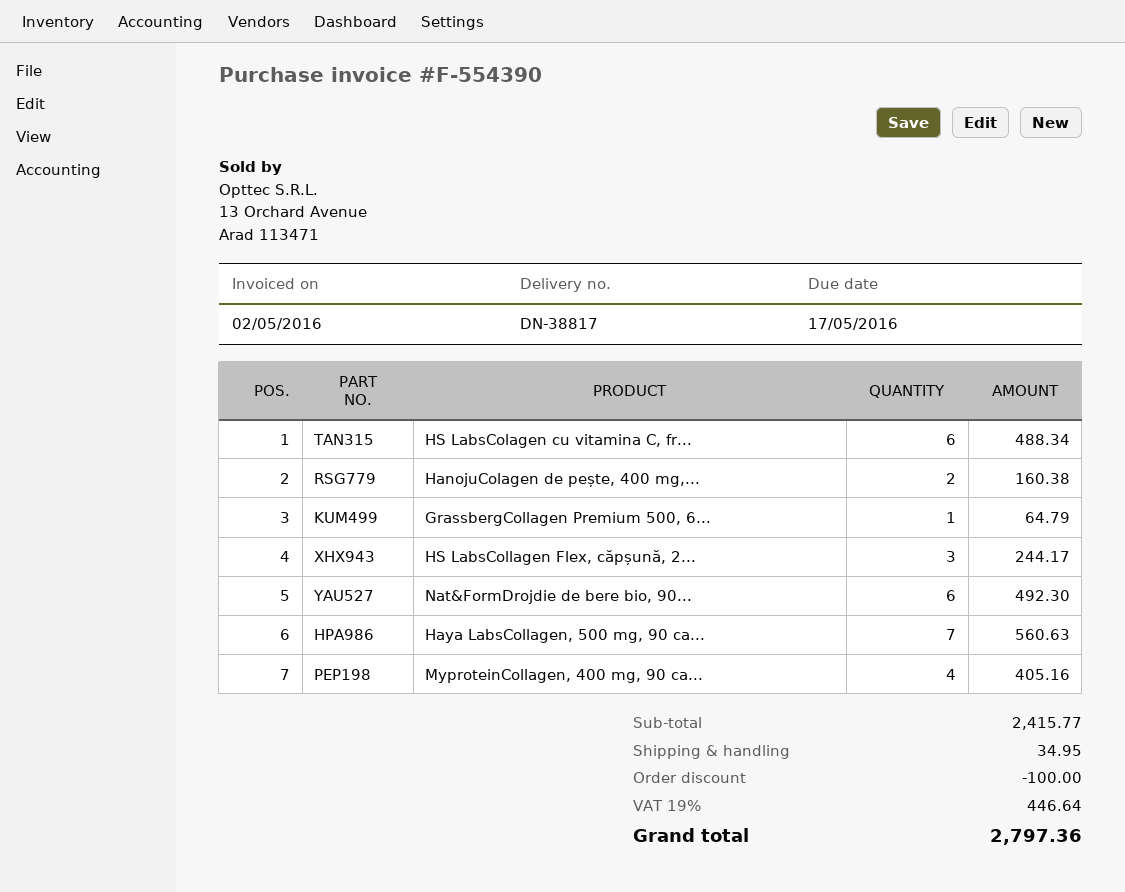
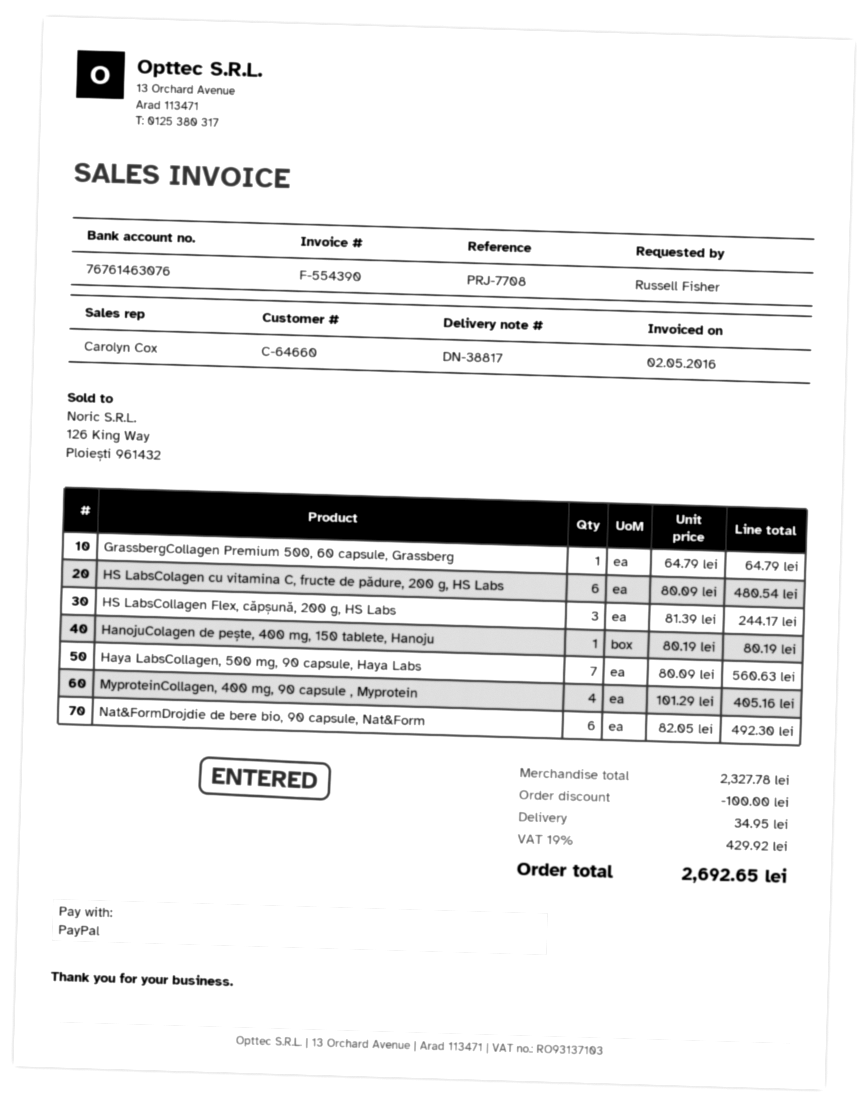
HS LabsColagen cu vitamina C, fr...: 6 for 488.34 -> 6 for 480.54
HanojuColagen de pește, 400 mg,...: 2 for 160.38 -> 1 for 80.19
subtotal: 2415.77 -> 2327.78
tax: 19% = 446.64 -> 19% = 429.92
total: 2797.36 -> 2692.65

